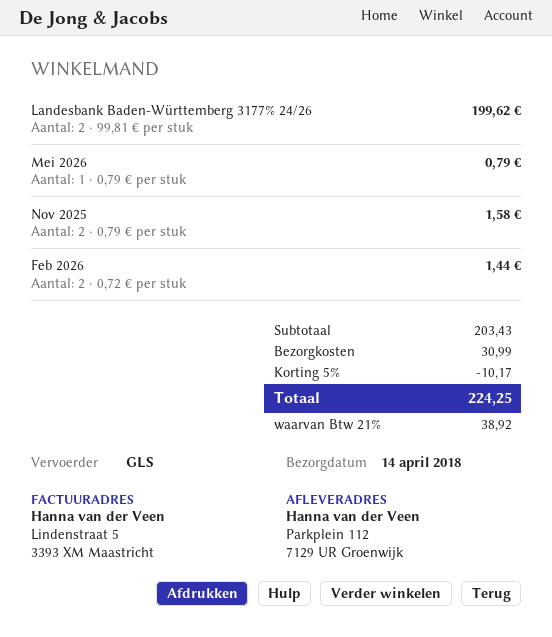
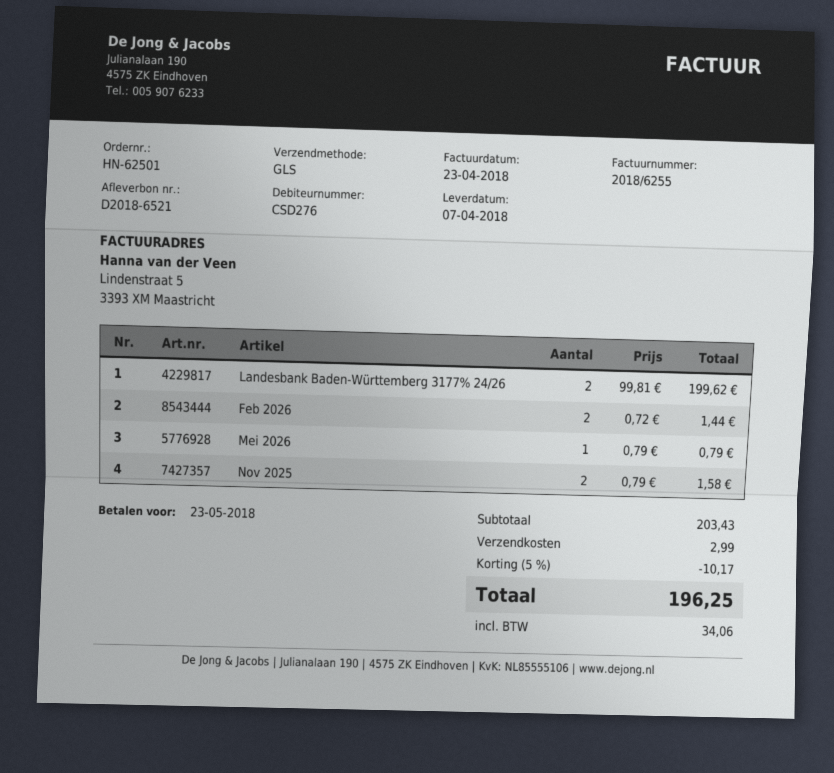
delivery date: 2018-04-14 -> 2018-04-07
shipping: 30.99 -> 2.99
tax: 38.92 -> 34.06
total: 224.25 -> 196.25

